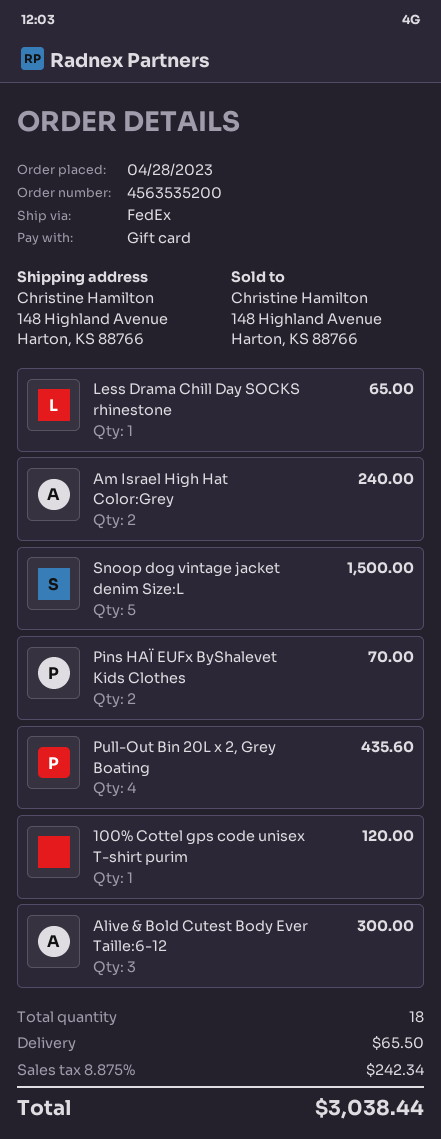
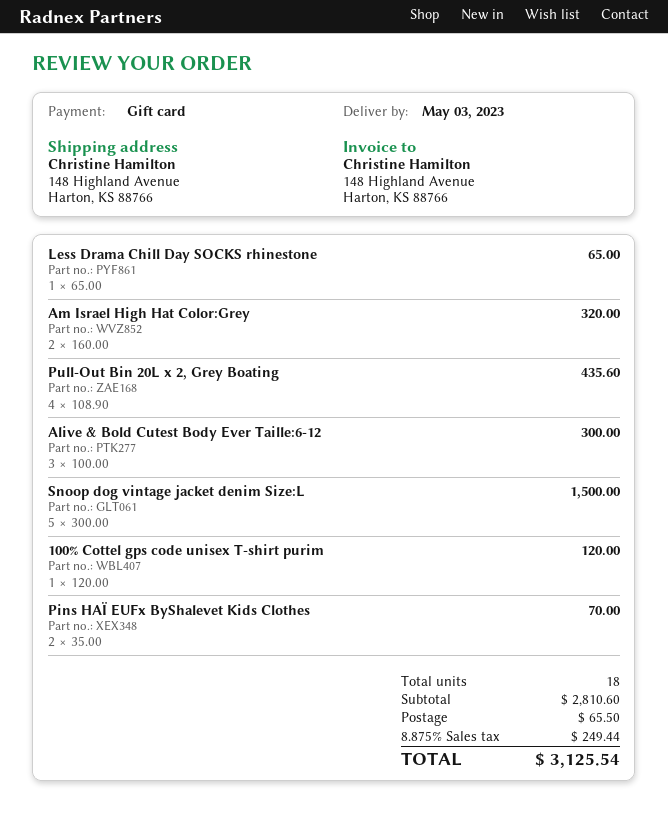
Am Israel High Hat Color:Grey: 2 for 240.00 -> 2 for 320.00
tax: 8.875% = 242.34 -> 8.875% = 249.44
total: 3038.44 -> 3125.54

